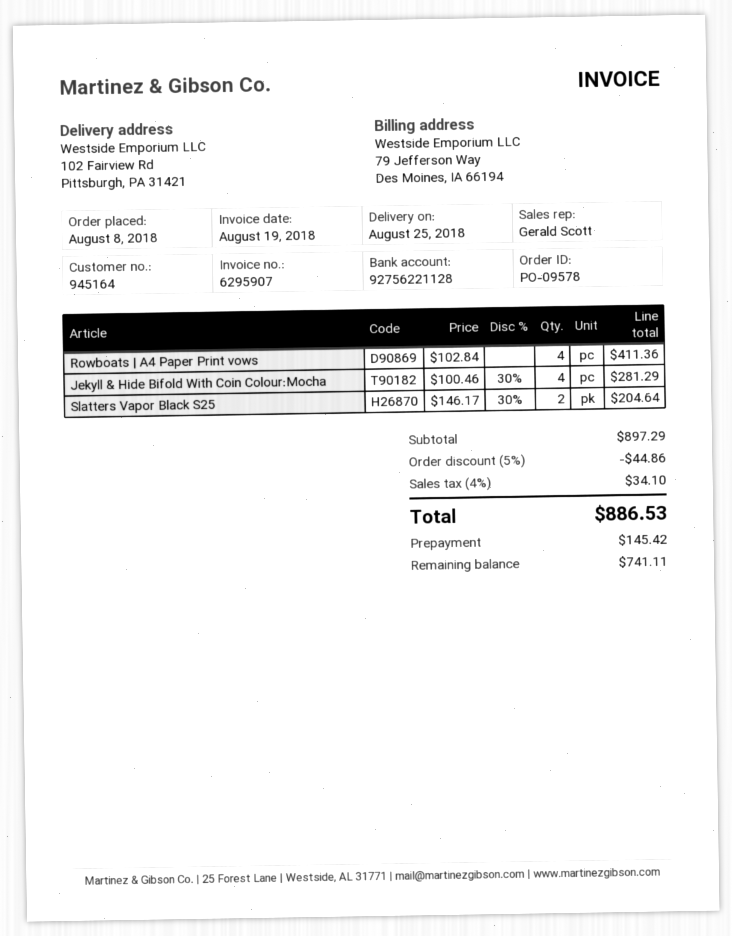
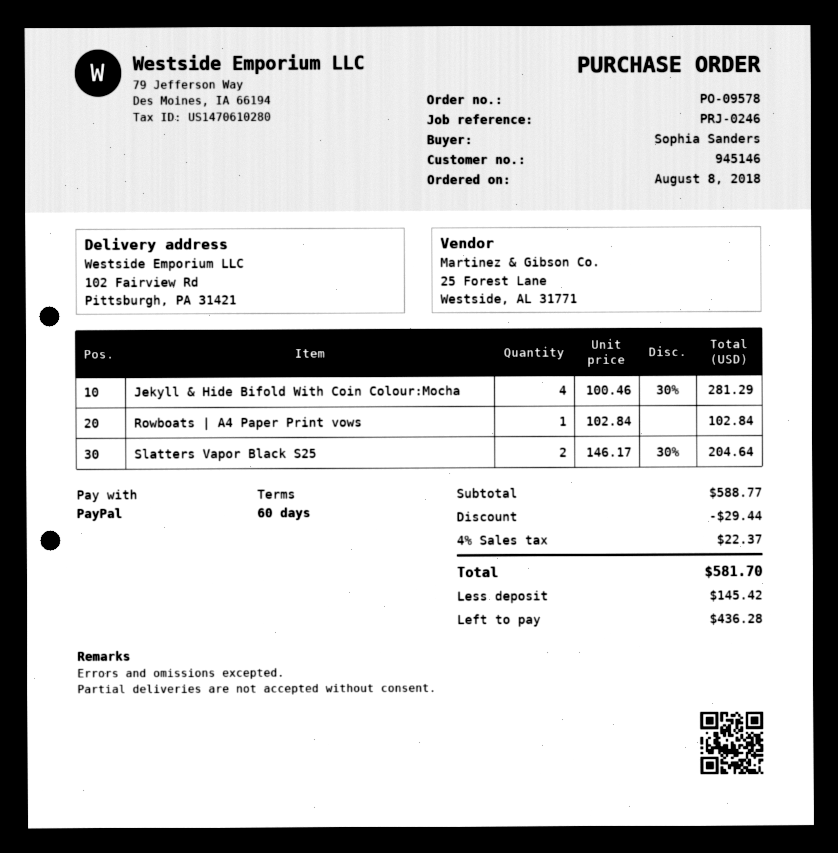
customer number: 945164 -> 945146
Rowboats | A4 Paper Print vows: 4 x 102.84 = 411.36 -> 1 x 102.84 = 102.84
subtotal: 897.29 -> 588.77
discount: 44.86 -> 29.44
tax: 4% = 34.10 -> 4% = 22.37
total: 886.53 -> 581.70
balance: 741.11 -> 436.28

